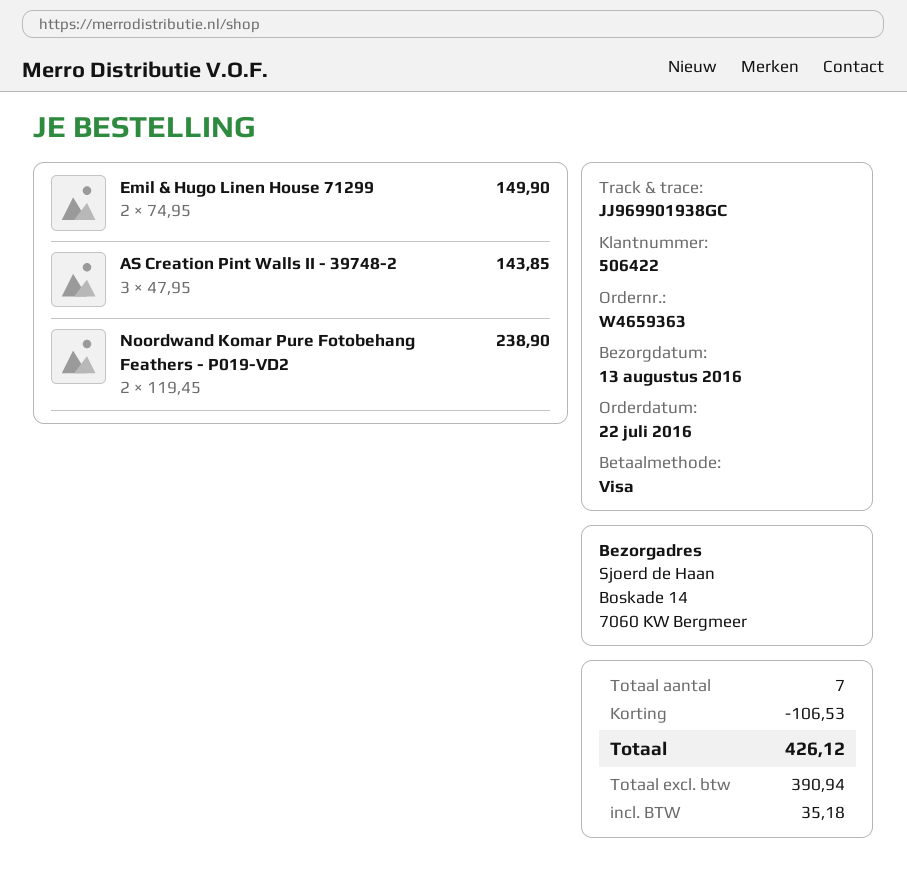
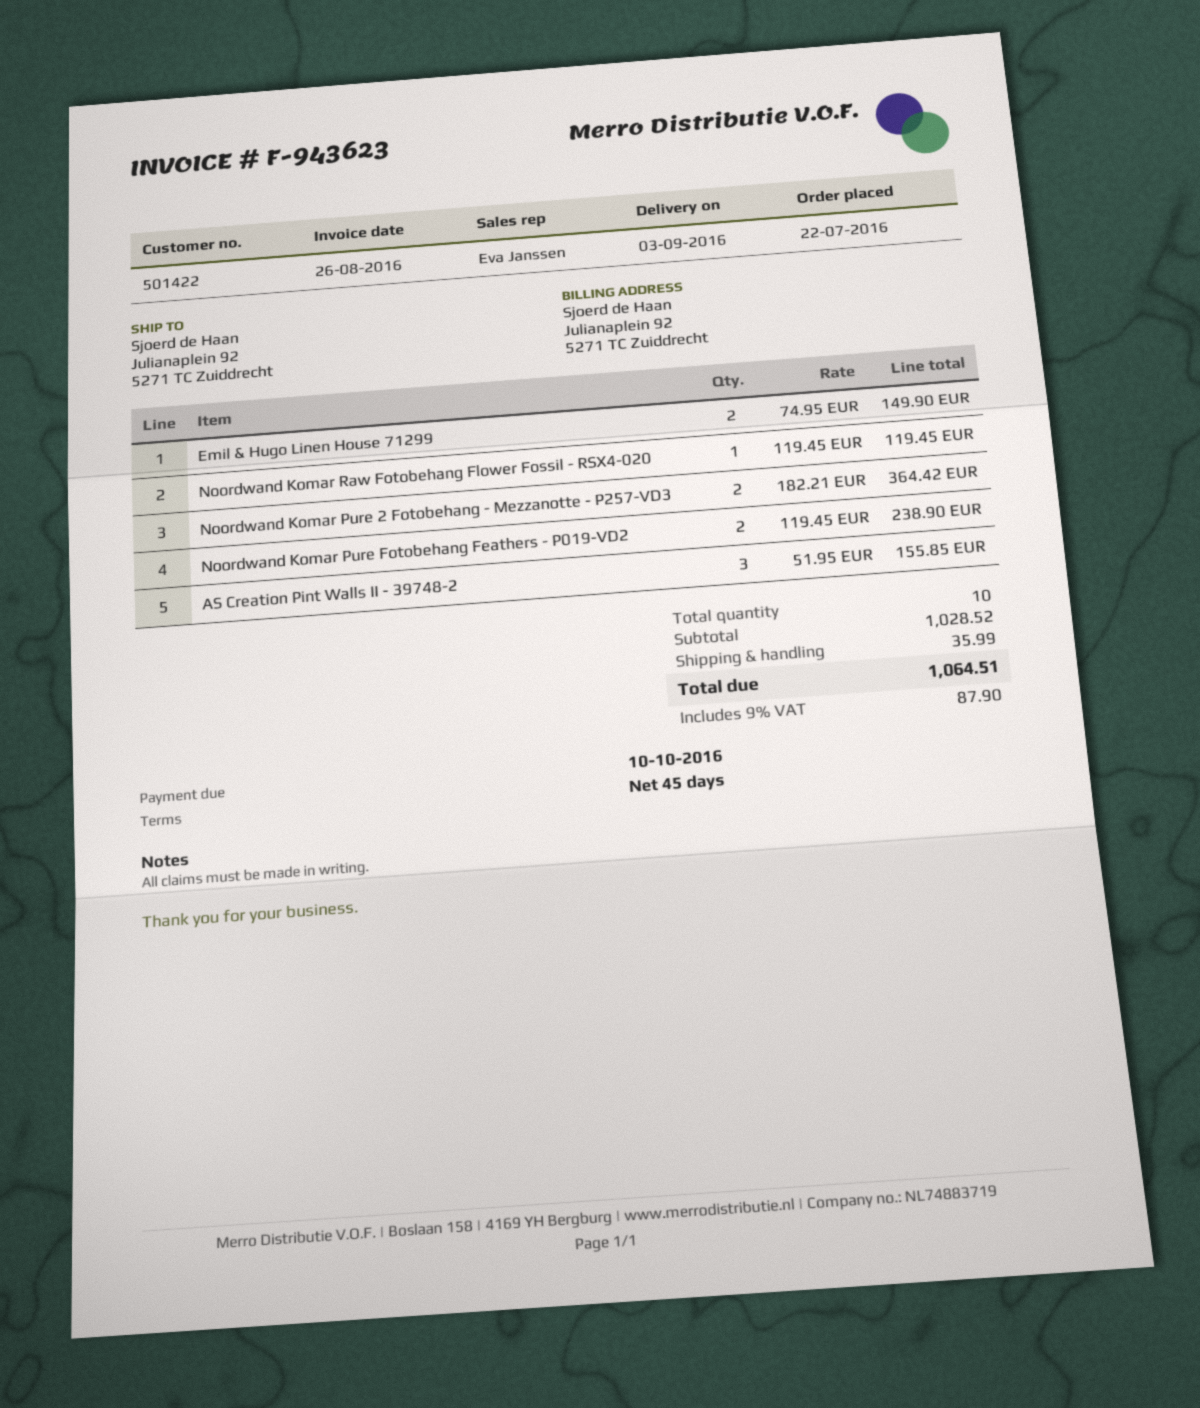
delivery date: 2016-08-13 -> 2016-09-03
customer number: 506422 -> 501422
ship to: Boskade 14, 7060 KW Bergmeer -> Julianaplein 92, 5271 TC Zuiddrecht
AS Creation Pint Walls II - 39748-2: 3 x 47.95 = 143.85 -> 3 x 51.95 = 155.85
Noordwand Komar Raw Fotobehang Flower Fossil - RSX4-020: none -> 1 x 119.45 = 119.45
Noordwand Komar Pure 2 Fotobehang - Mezzanotte - P257-VD3: none -> 2 x 182.21 = 364.42
total quantity: 7 -> 10
discount: 106.53 -> none
shipping: none -> 35.99
tax: 35.18 -> 87.90
total: 426.12 -> 1064.51

